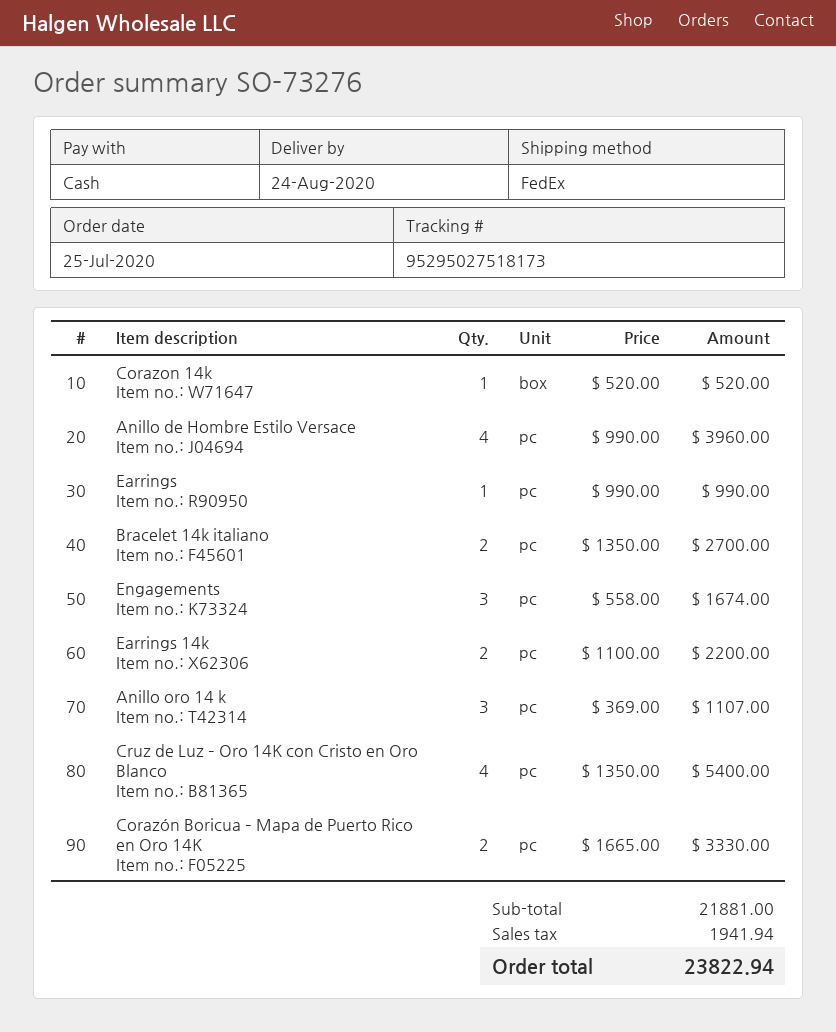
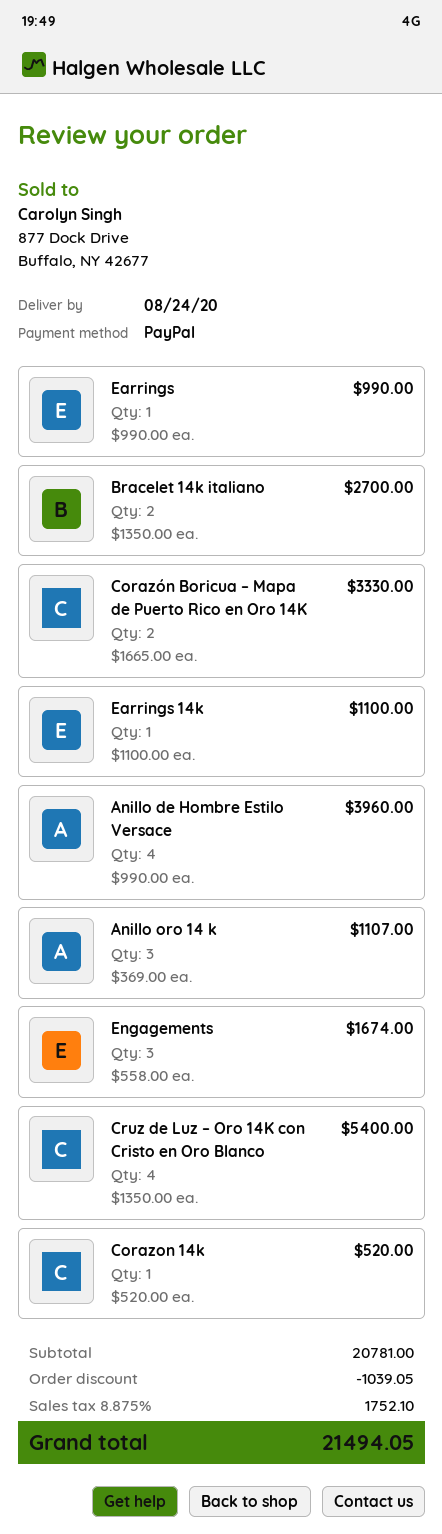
payment method: cash -> PayPal
Earrings 14k: 2 x 1100.00 = 2200.00 -> 1 x 1100.00 = 1100.00
subtotal: 21881.00 -> 20781.00
discount: none -> 1039.05
tax: 1941.94 -> 1752.10
total: 23822.94 -> 21494.05

